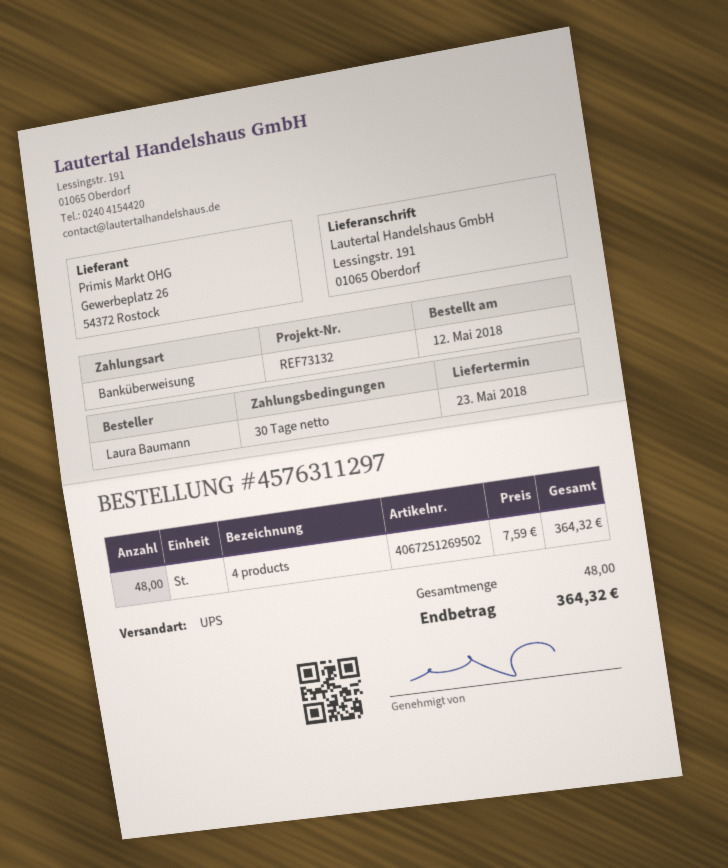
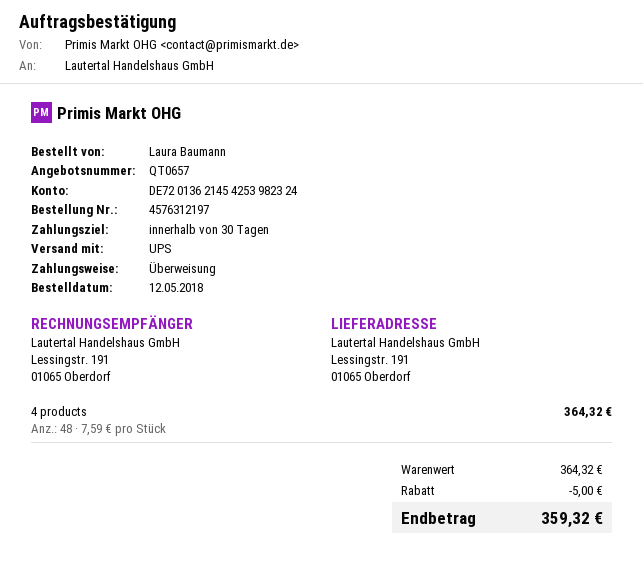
order number: 4576311297 -> 4576312197
discount: none -> 5.00
total: 364.32 -> 359.32

